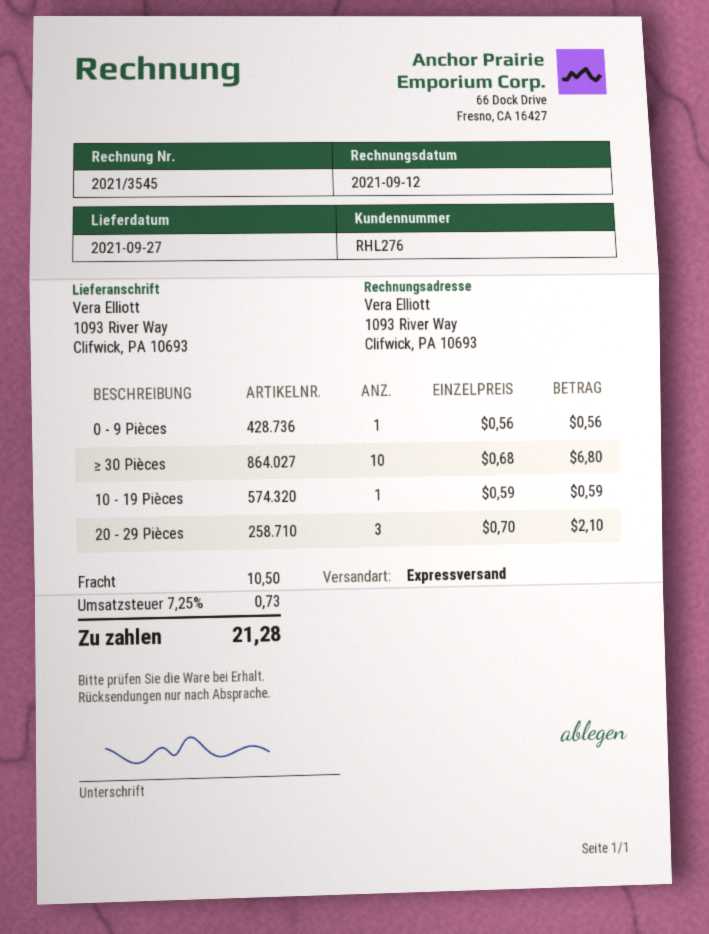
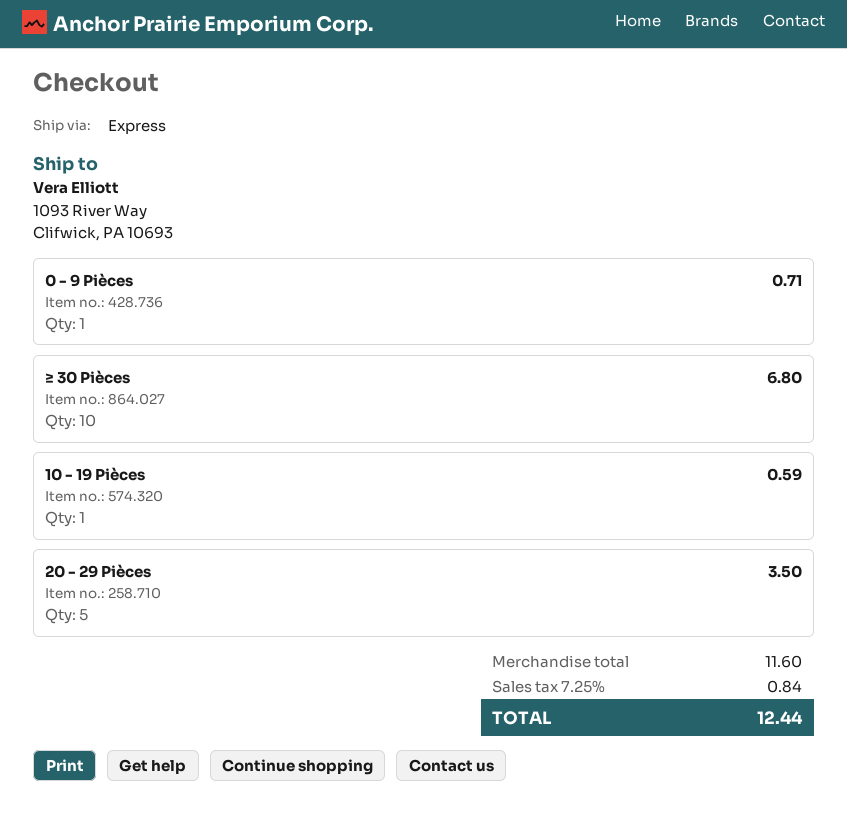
0 - 9 Pièces: 1 for 0.56 -> 1 for 0.71
20 - 29 Pièces: 3 for 2.10 -> 5 for 3.50
shipping: 10.50 -> none
tax: 7.25% = 0.73 -> 7.25% = 0.84
total: 21.28 -> 12.44

